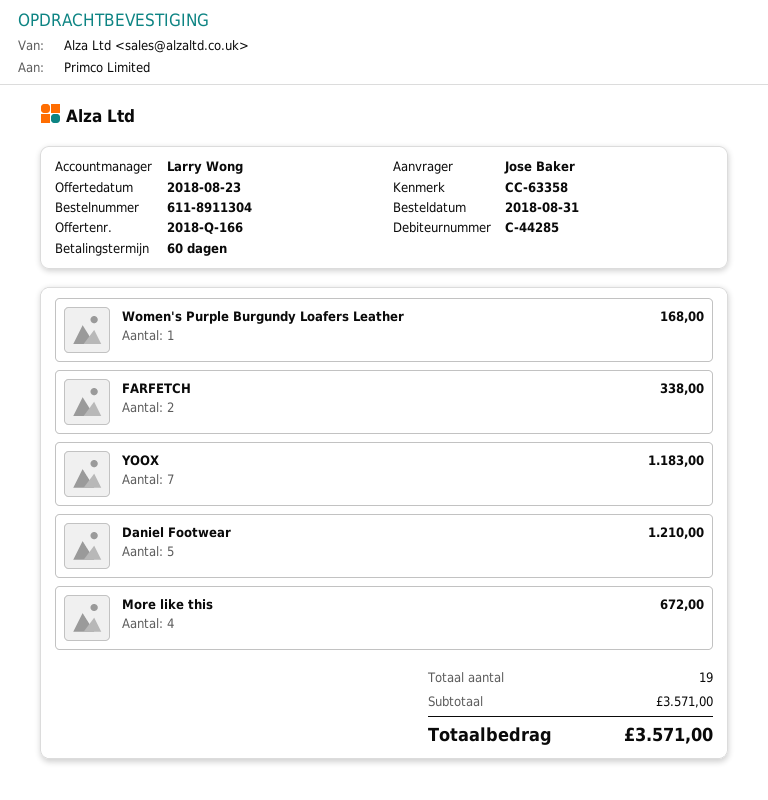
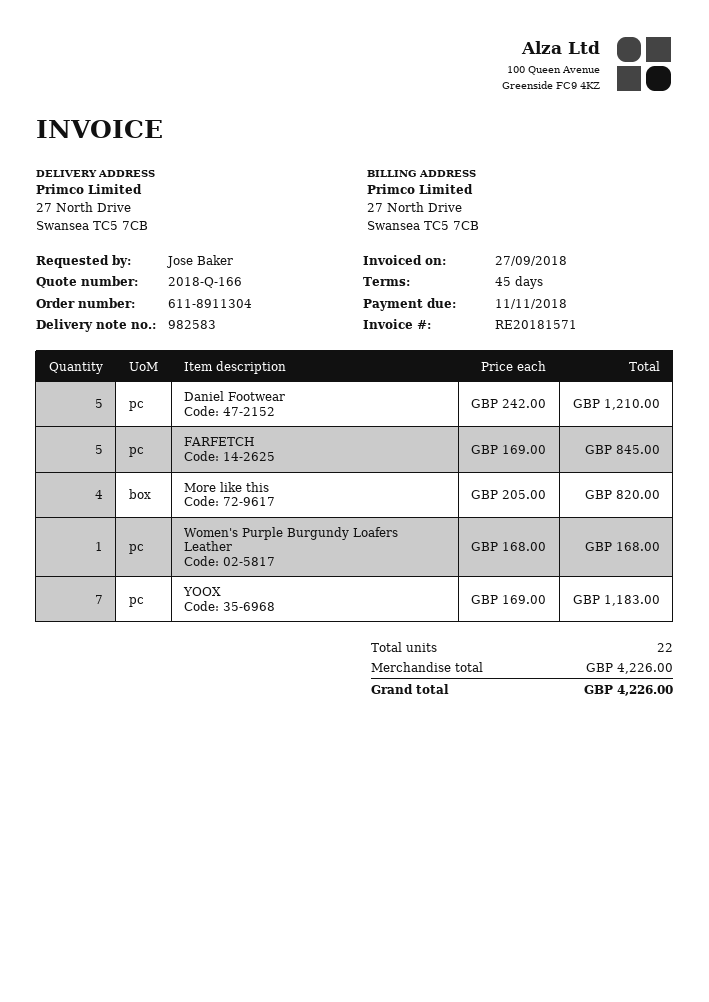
payment terms: 60 days -> 45 days
FARFETCH: 2 for 338.00 -> 5 for 845.00
More like this: 4 for 672.00 -> 4 for 820.00
total quantity: 19 -> 22
subtotal: 3571.00 -> 4226.00
total: 3571.00 -> 4226.00

